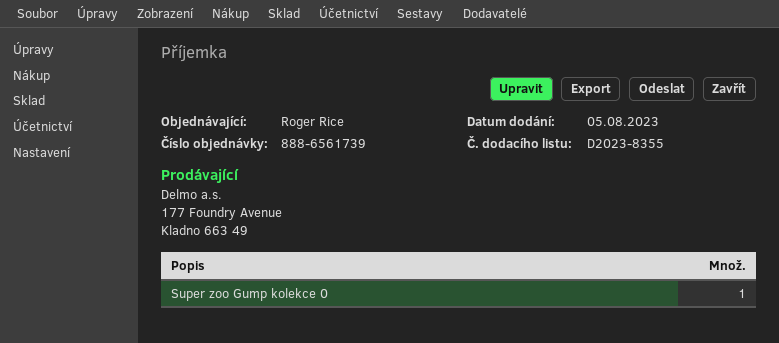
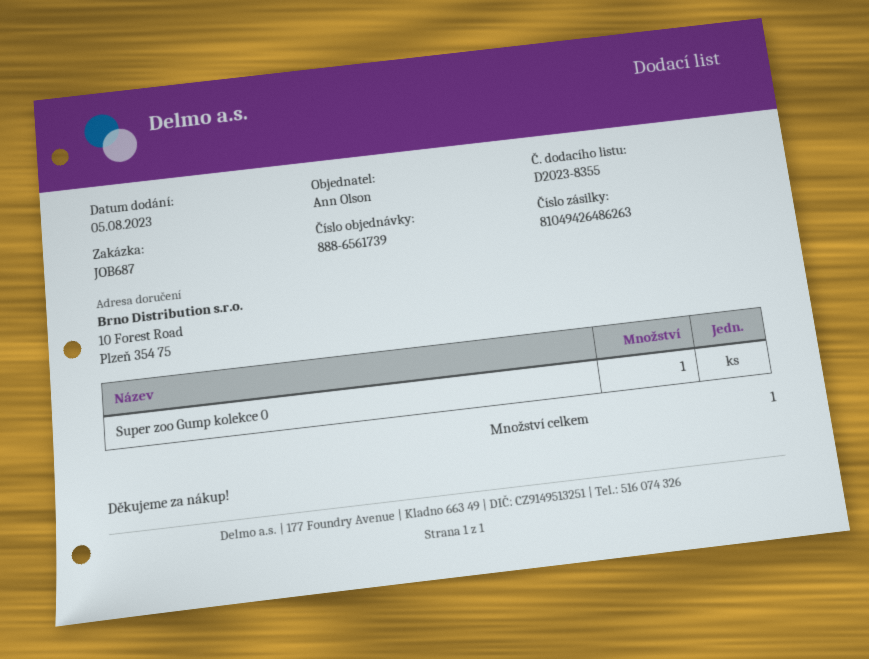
ordered by: Roger Rice -> Ann Olson

